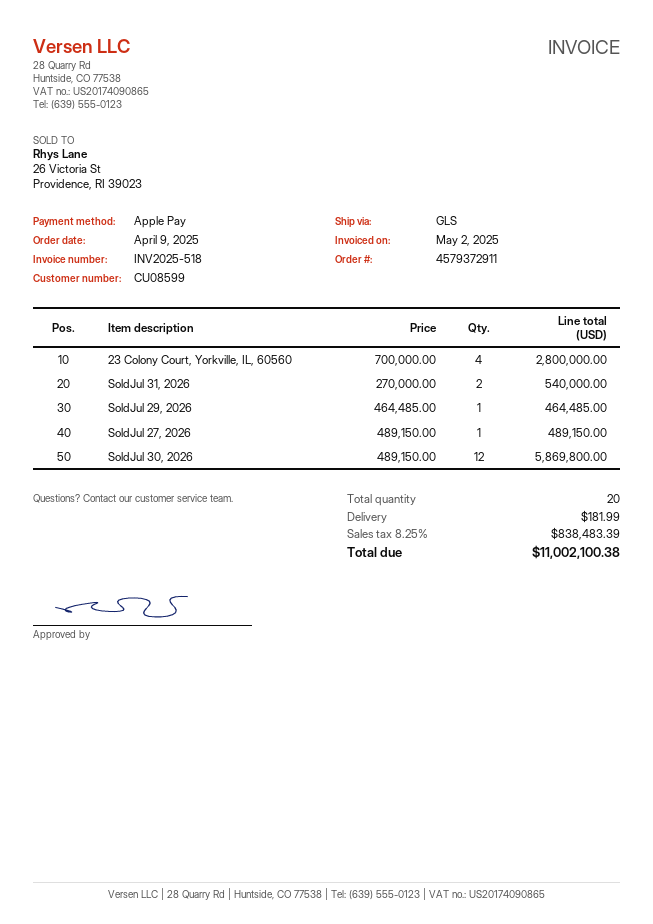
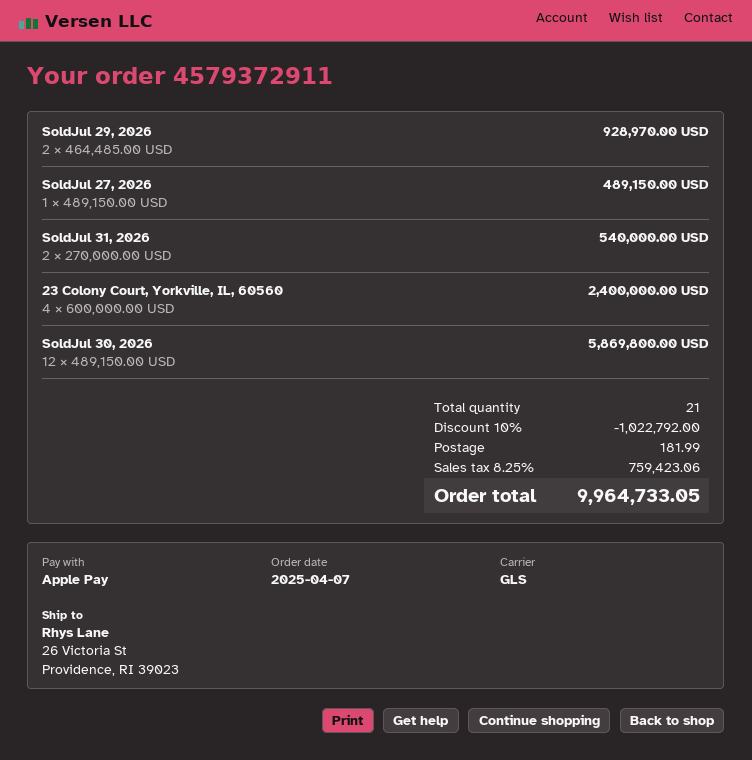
order date: 2025-04-09 -> 2025-04-07
23 Colony Court, Yorkville, IL, 60560: 4 x 700000.00 = 2800000.00 -> 4 x 600000.00 = 2400000.00
SoldJul 29, 2026: 1 x 464485.00 = 464485.00 -> 2 x 464485.00 = 928970.00
total quantity: 20 -> 21
discount: none -> 10% = 1022792.00
tax: 8.25% = 838483.39 -> 8.25% = 759423.06
total: 11002100.38 -> 9964733.05

